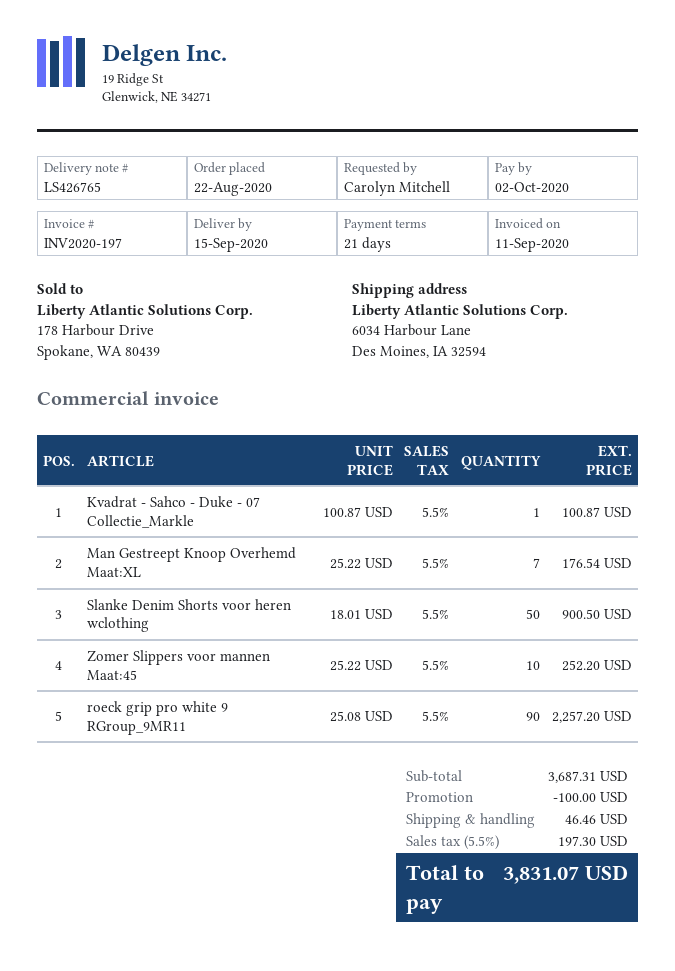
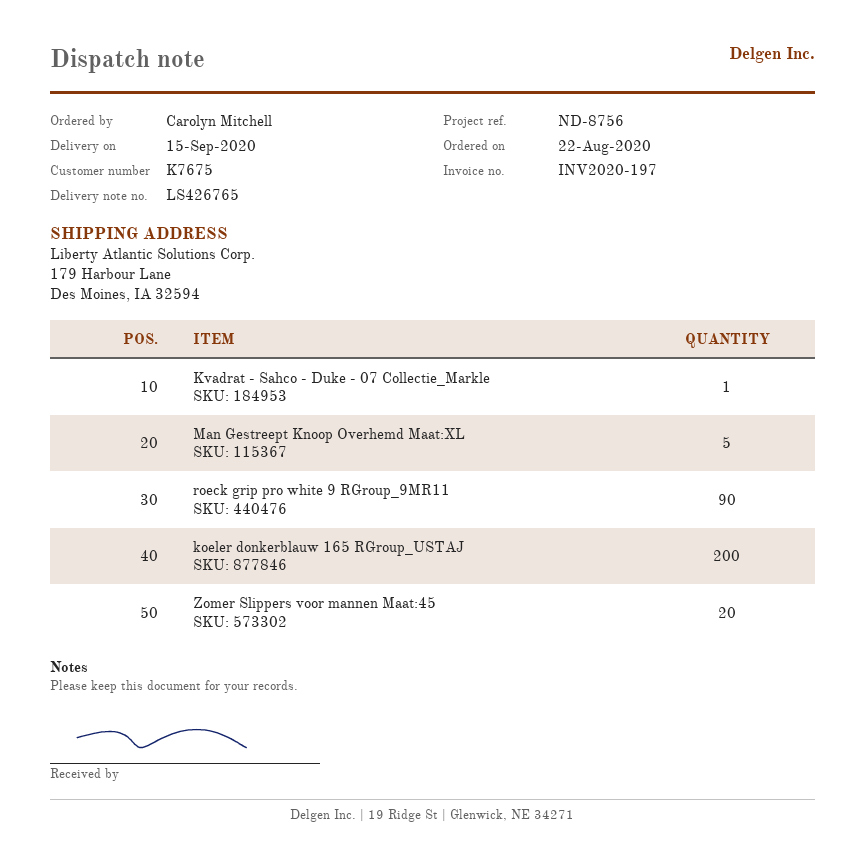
ship to: 6034 Harbour Lane, Des Moines, IA 32594 -> 179 Harbour Lane, Des Moines, IA 32594
Man Gestreept Knoop Overhemd Maat:XL: 7 -> 5
Slanke Denim Shorts voor heren wclothing: 50 -> none
Zomer Slippers voor mannen Maat:45: 10 -> 20
koeler donkerblauw 165 RGroup_USTAJ: none -> 200

